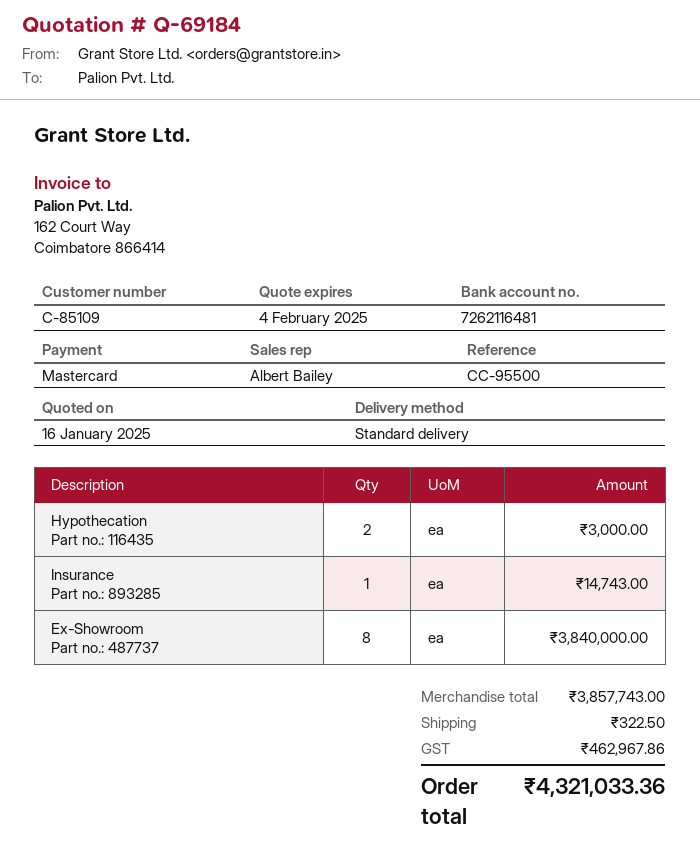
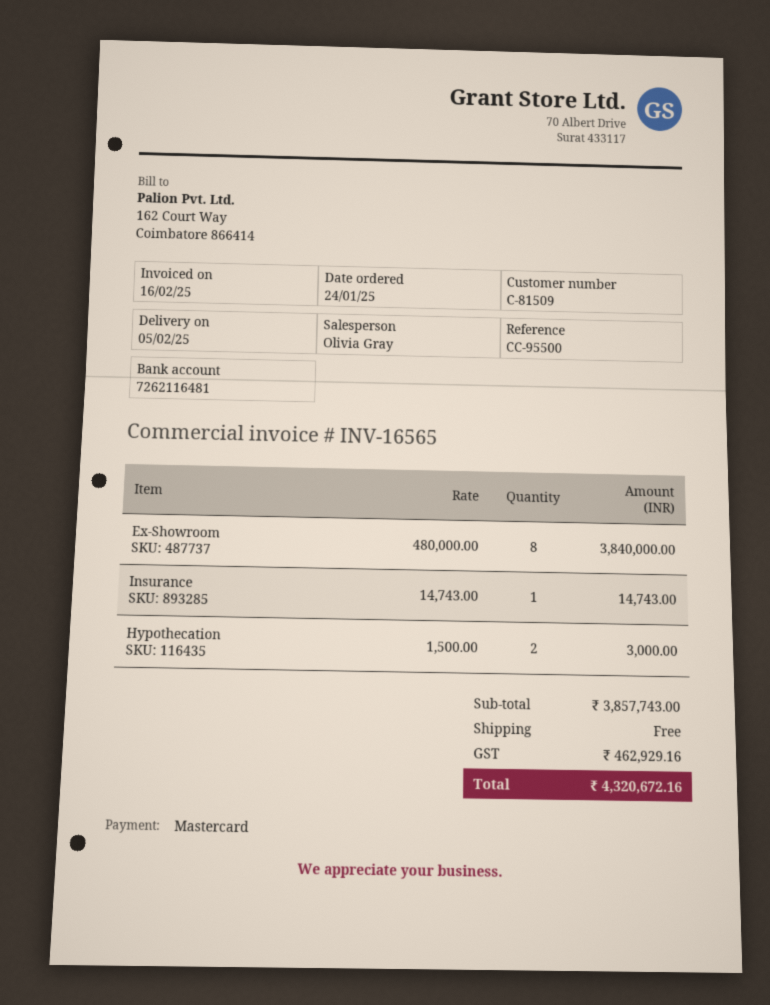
customer number: C-85109 -> C-81509
sales rep: Albert Bailey -> Olivia Gray
shipping: 322.50 -> 0.00
tax: 462967.86 -> 462929.16
total: 4321033.36 -> 4320672.16

